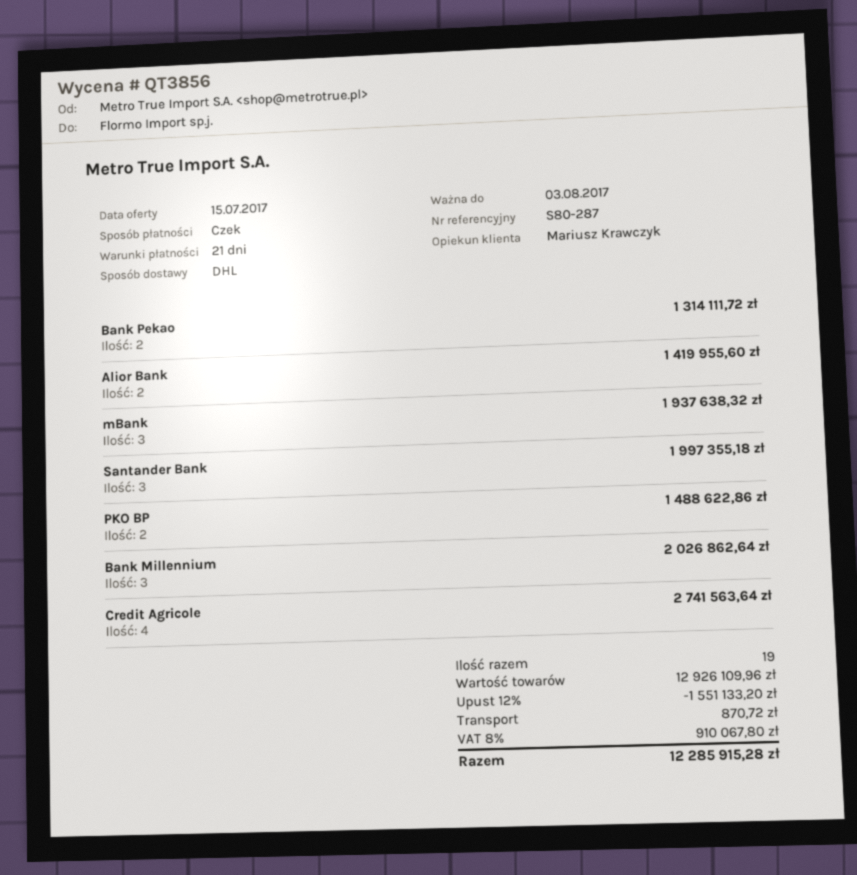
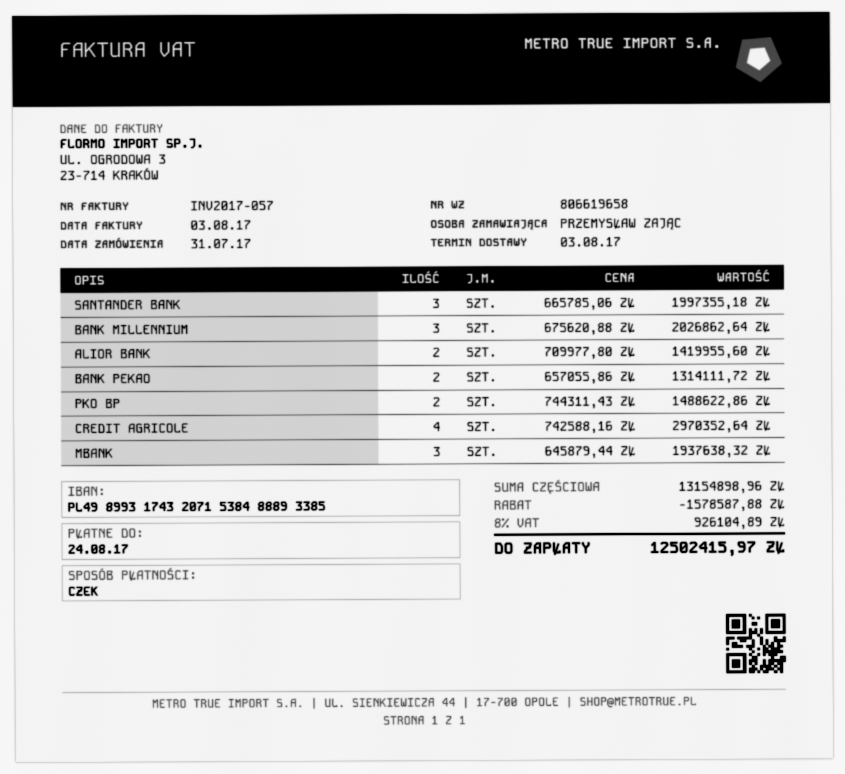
Credit Agricole: 4 for 2741563.64 -> 4 for 2970352.64
subtotal: 12926109.96 -> 13154898.96
discount: 1551133.20 -> 1578587.88
shipping: 870.72 -> none
tax: 8% = 910067.80 -> 8% = 926104.89
total: 12285915.28 -> 12502415.97

